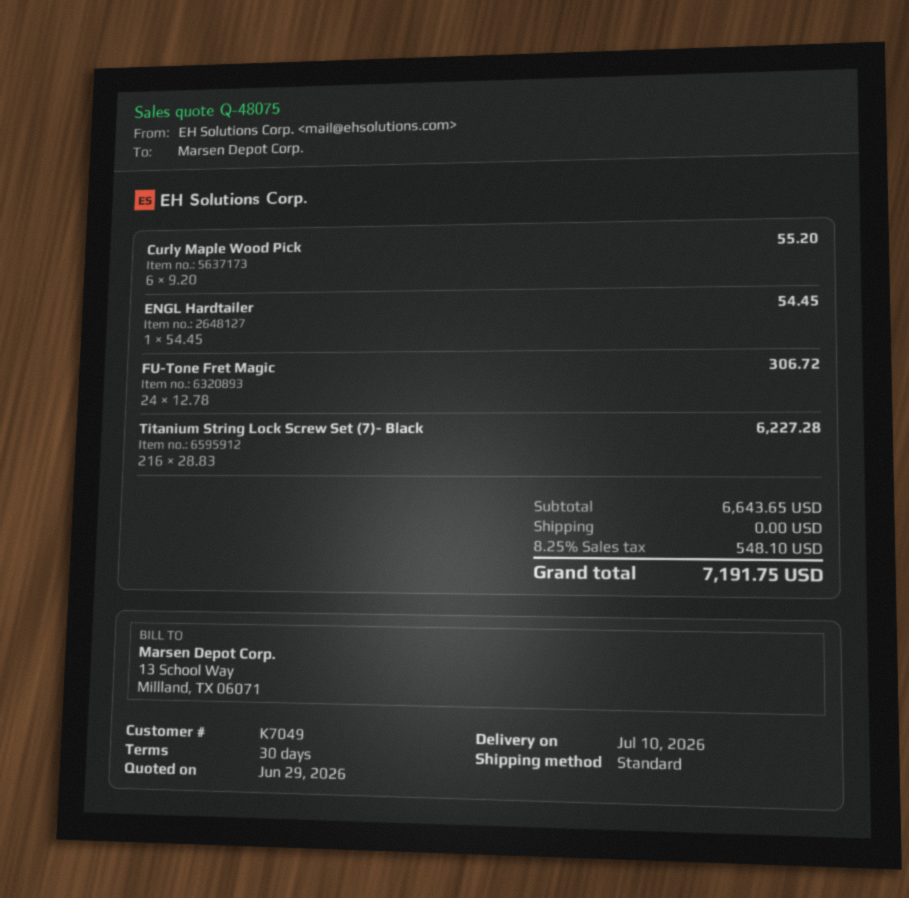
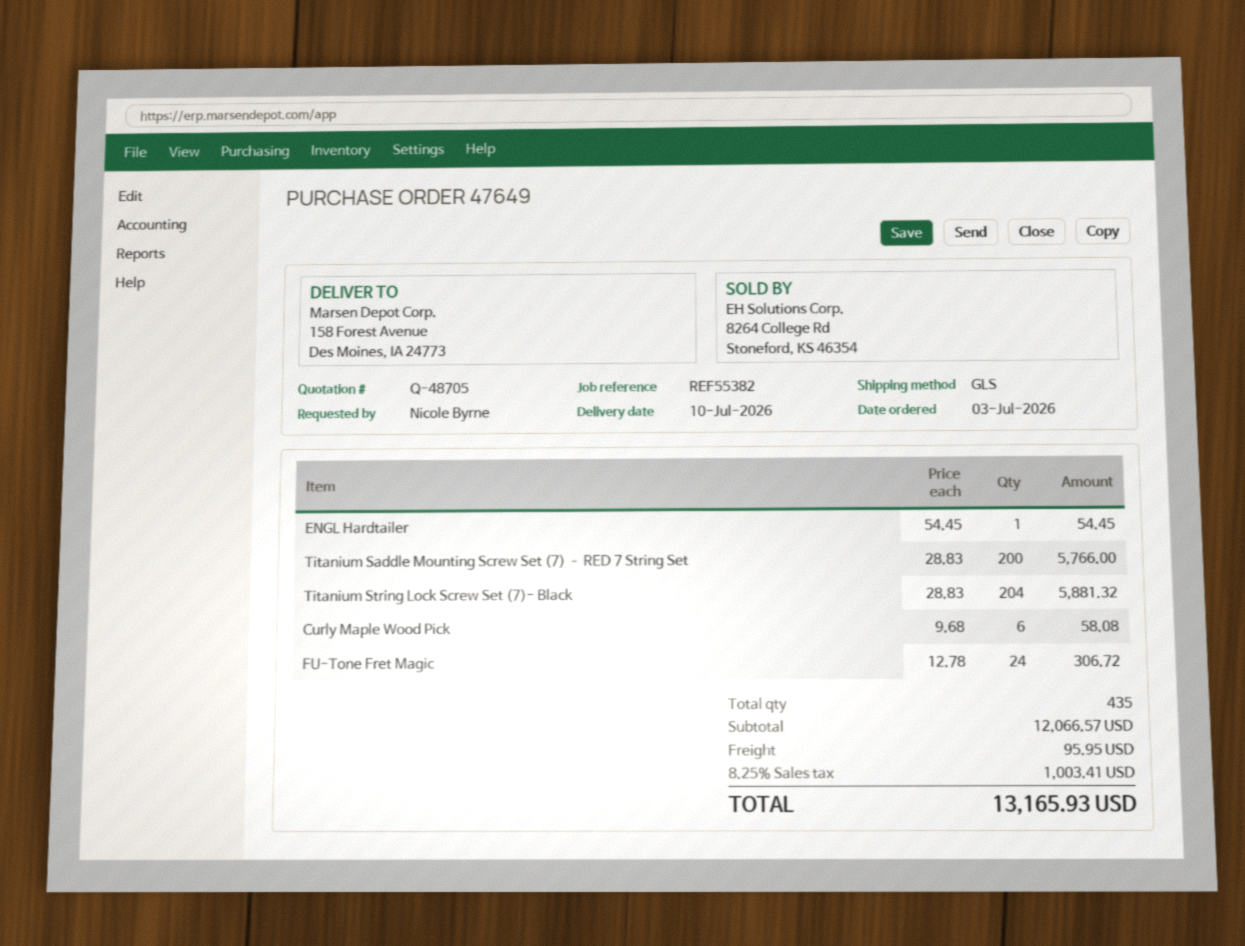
quote number: Q-48075 -> Q-48705
shipping method: standard -> GLS
Curly Maple Wood Pick: 6 x 9.20 = 55.20 -> 6 x 9.68 = 58.08
Titanium String Lock Screw Set (7)- Black: 216 x 28.83 = 6227.28 -> 204 x 28.83 = 5881.32
Titanium Saddle Mounting Screw Set (7) – RED 7 String Set: none -> 200 x 28.83 = 5766.00
subtotal: 6643.65 -> 12066.57
shipping: 0.00 -> 95.95
tax: 8.25% = 548.10 -> 8.25% = 1003.41
total: 7191.75 -> 13165.93

